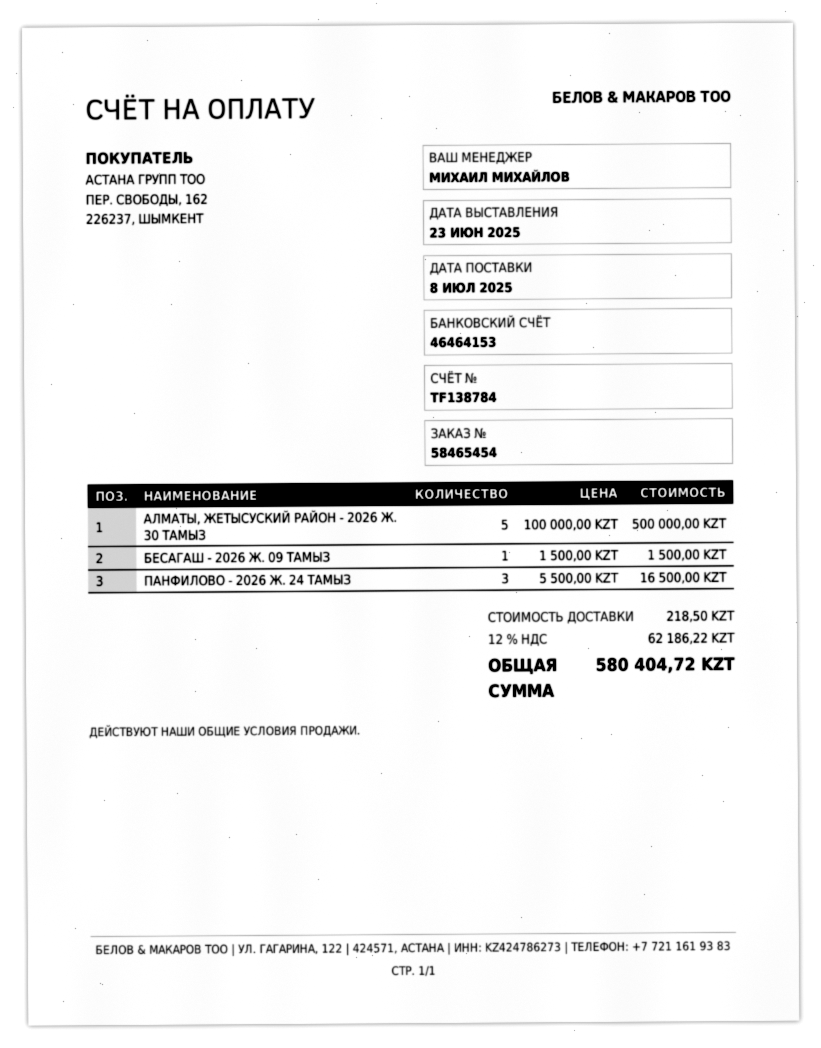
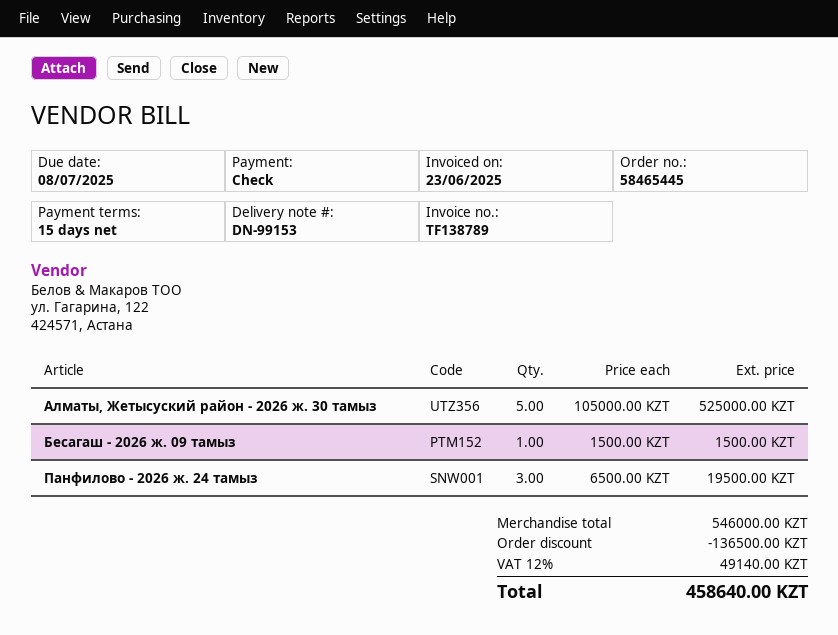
order number: 58465454 -> 58465445
invoice number: TF138784 -> TF138789
АЛМАТЫ, ЖЕТЫСУСКИЙ РАЙОН - 2026 Ж. 30 ТАМЫЗ: 5 x 100000.00 = 500000.00 -> 5 x 105000.00 = 525000.00
ПАНФИЛОВО - 2026 Ж. 24 ТАМЫЗ: 3 x 5500.00 = 16500.00 -> 3 x 6500.00 = 19500.00
discount: none -> 136500.00
shipping: 218.50 -> none
tax: 12% = 62186.22 -> 12% = 49140.00
total: 580404.72 -> 458640.00

